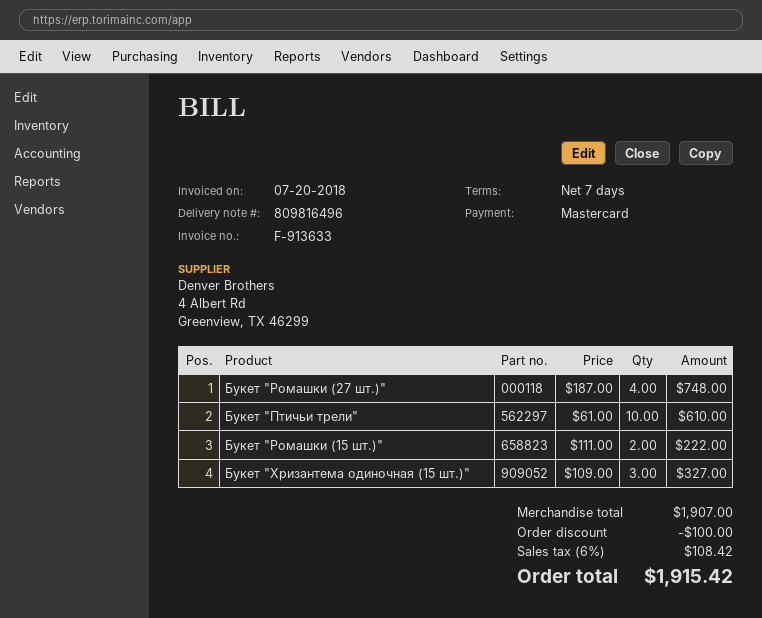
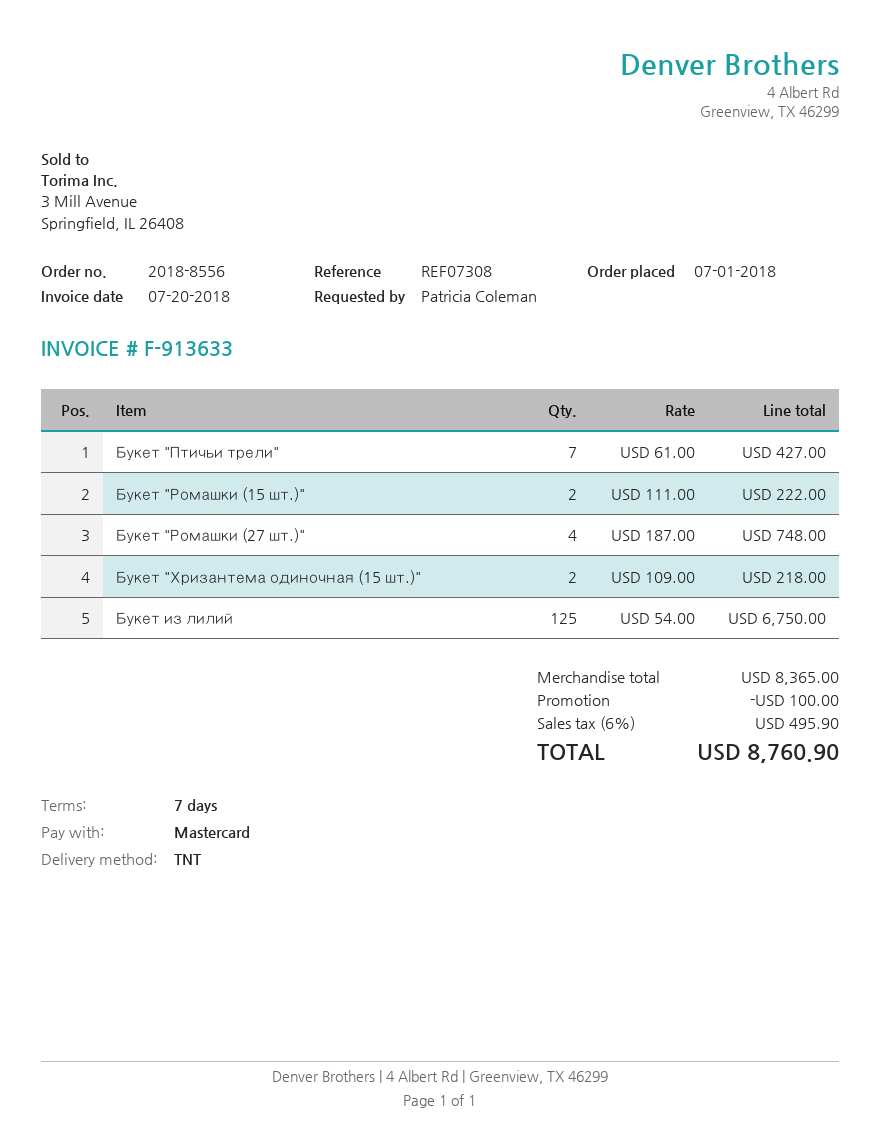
Букет "Птичьи трели": 10 x 61.00 = 610.00 -> 7 x 61.00 = 427.00
Букет "Хризантема одиночная (15 шт.)": 3 x 109.00 = 327.00 -> 2 x 109.00 = 218.00
Букет из лилий: none -> 125 x 54.00 = 6750.00
subtotal: 1907.00 -> 8365.00
tax: 6% = 108.42 -> 6% = 495.90
total: 1915.42 -> 8760.90

